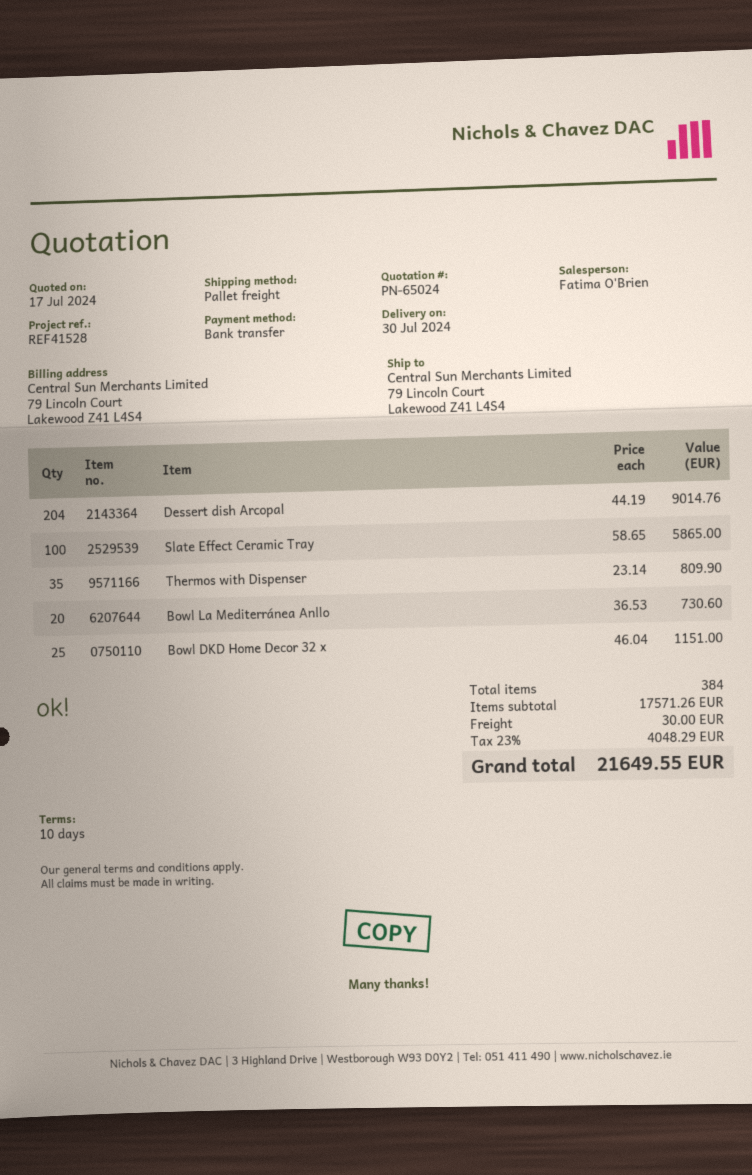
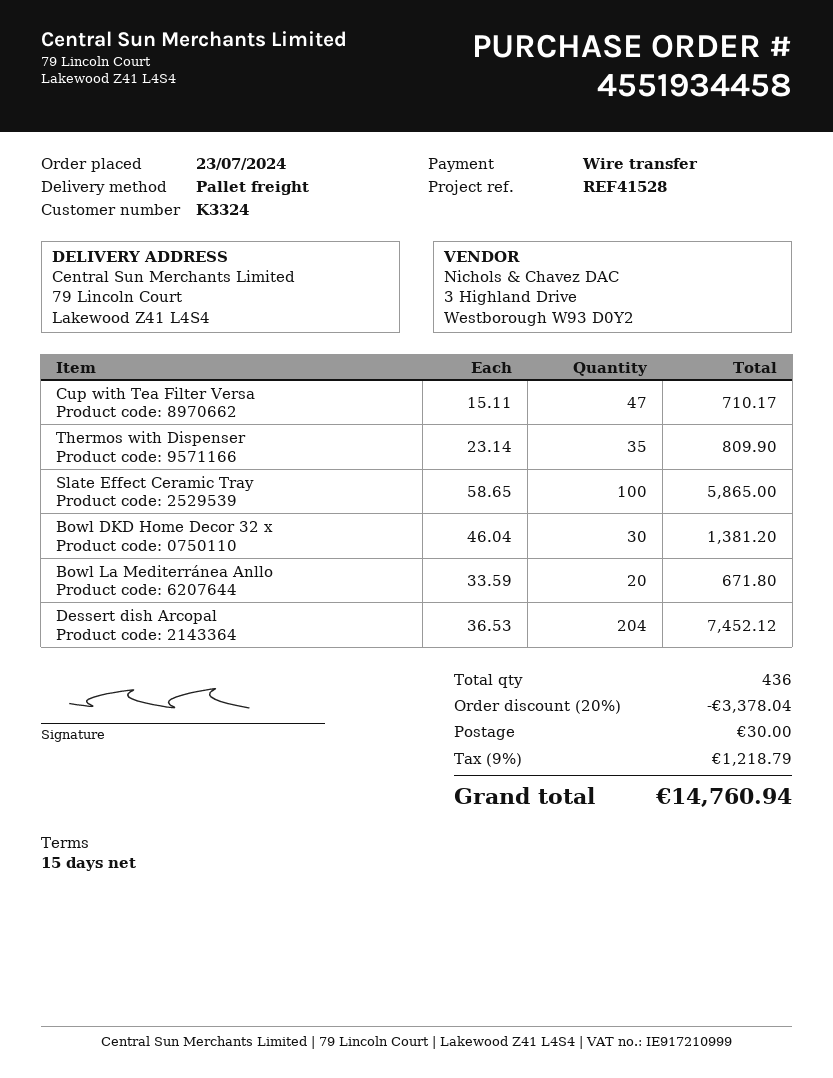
payment terms: 10 days -> 15 days
Dessert dish Arcopal: 204 x 44.19 = 9014.76 -> 204 x 36.53 = 7452.12
Bowl La Mediterránea Anllo: 20 x 36.53 = 730.60 -> 20 x 33.59 = 671.80
Bowl DKD Home Decor 32 x: 25 x 46.04 = 1151.00 -> 30 x 46.04 = 1381.20
Cup with Tea Filter Versa: none -> 47 x 15.11 = 710.17
total quantity: 384 -> 436
discount: none -> 20% = 3378.04
tax: 23% = 4048.29 -> 9% = 1218.79
total: 21649.55 -> 14760.94

